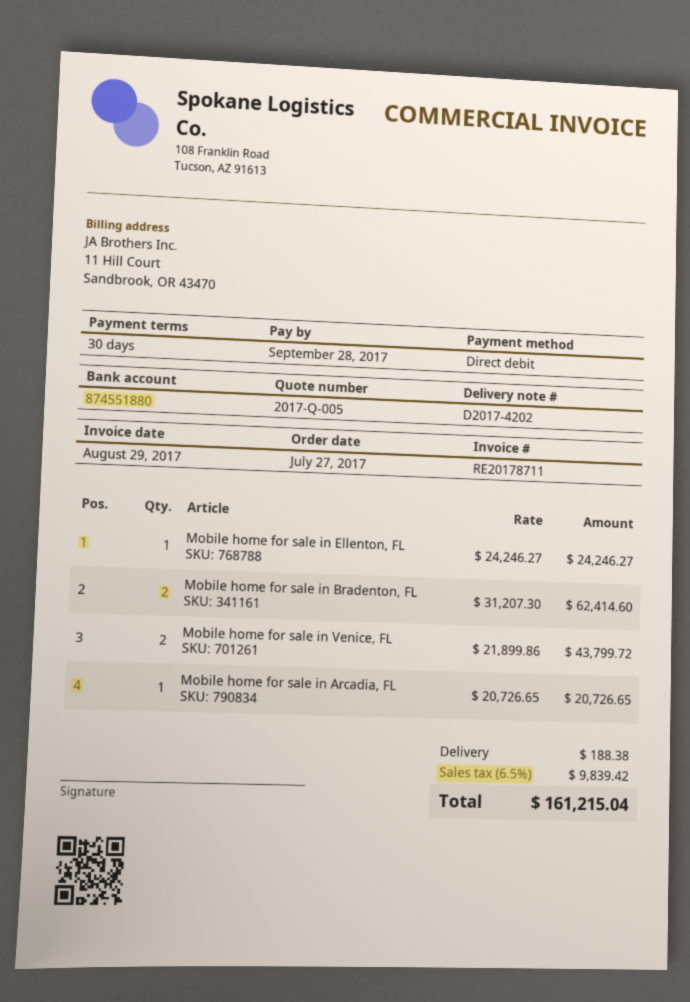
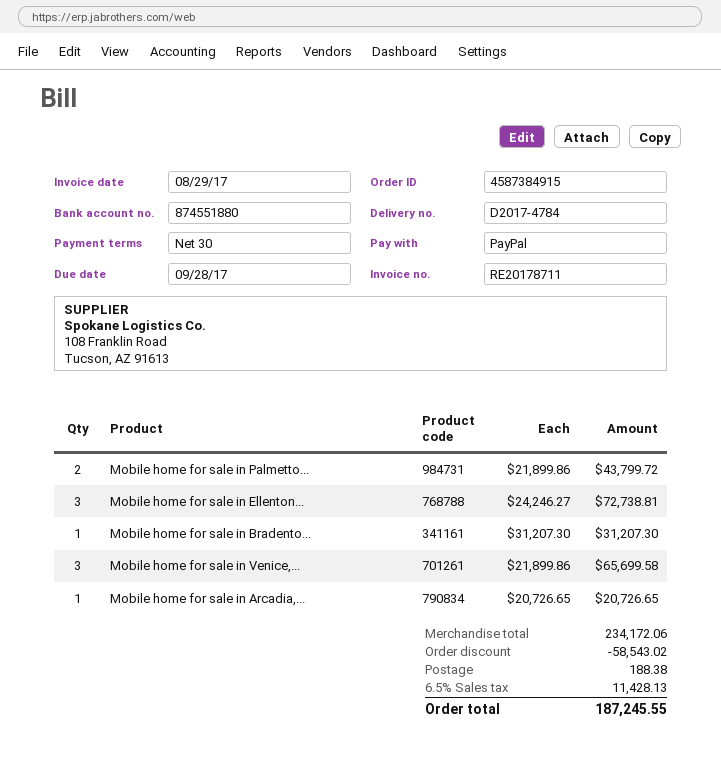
delivery note number: D2017-4202 -> D2017-4784
payment method: direct debit -> PayPal
Mobile home for sale in Ellenton, FL: 1 x 24246.27 = 24246.27 -> 3 x 24246.27 = 72738.81
Mobile home for sale in Bradenton, FL: 2 x 31207.30 = 62414.60 -> 1 x 31207.30 = 31207.30
Mobile home for sale in Venice, FL: 2 x 21899.86 = 43799.72 -> 3 x 21899.86 = 65699.58
Mobile home for sale in Palmetto...: none -> 2 x 21899.86 = 43799.72
discount: none -> 58543.02
tax: 6.5% = 9839.42 -> 6.5% = 11428.13
total: 161215.04 -> 187245.55

